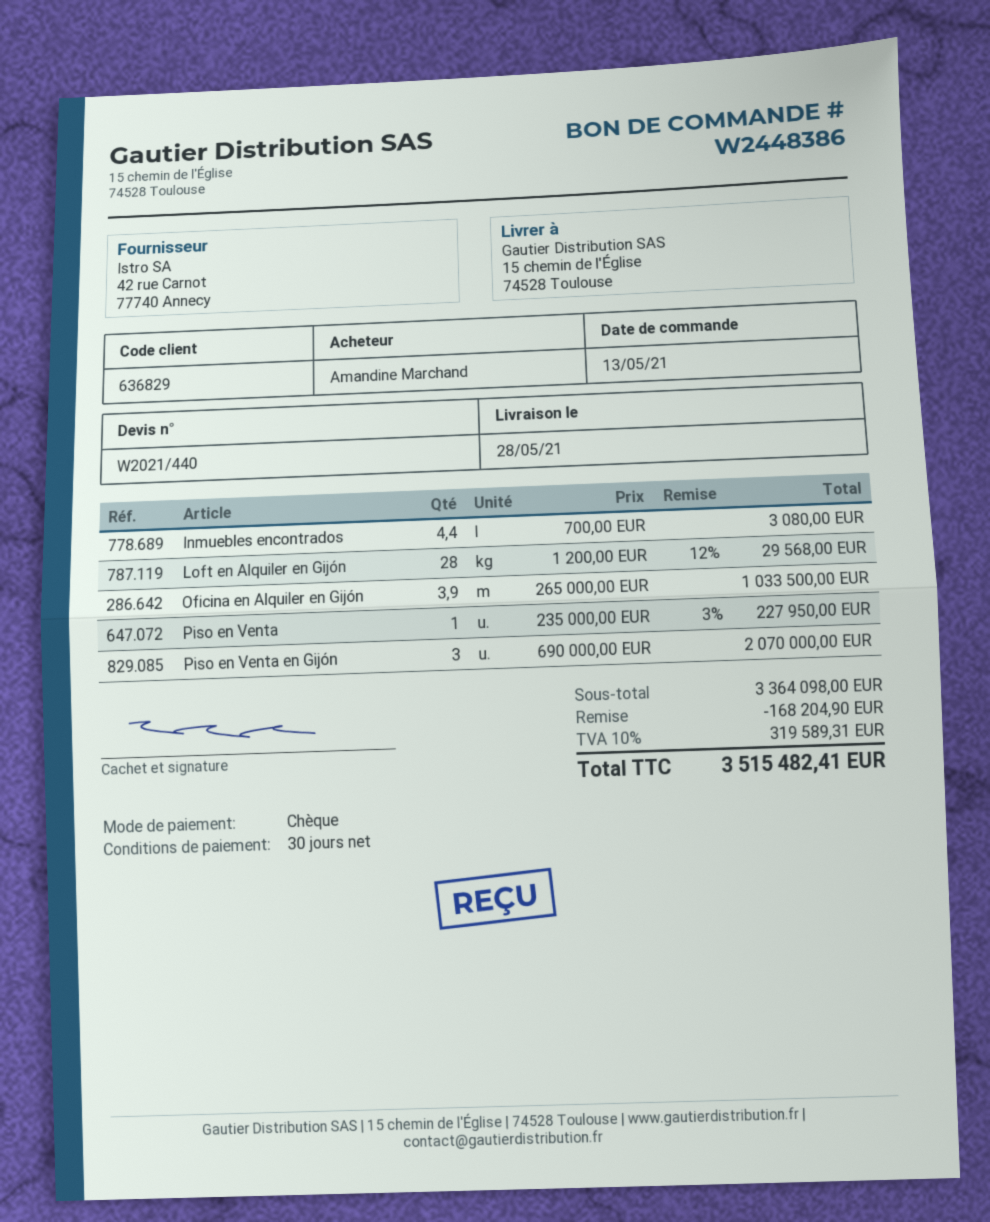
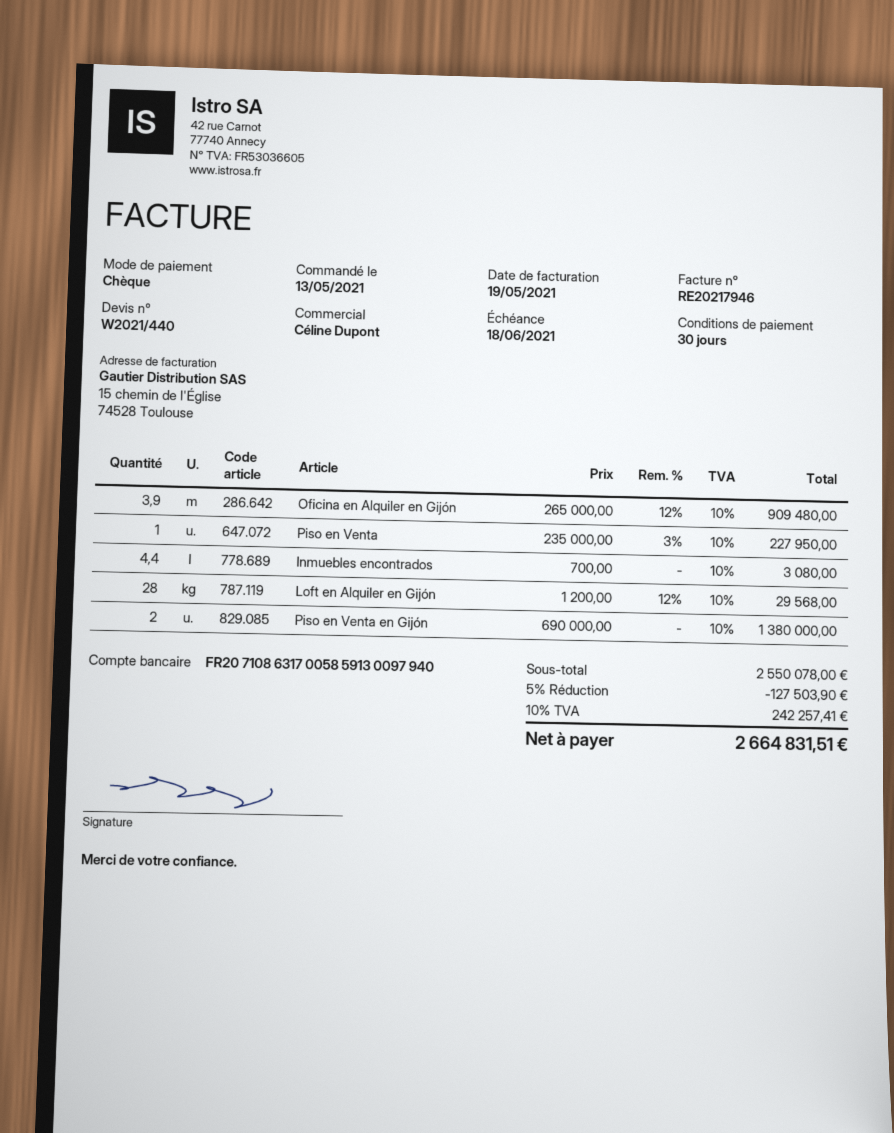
Oficina en Alquiler en Gijón: 3.9 x 265000.00 = 1033500.00 -> 3.9 x 265000.00 - 12% = 909480.00
Piso en Venta en Gijón: 3 x 690000.00 = 2070000.00 -> 2 x 690000.00 = 1380000.00
subtotal: 3364098.00 -> 2550078.00
discount: 168204.90 -> 127503.90
tax: 10% = 319589.31 -> 10% = 242257.41
total: 3515482.41 -> 2664831.51

